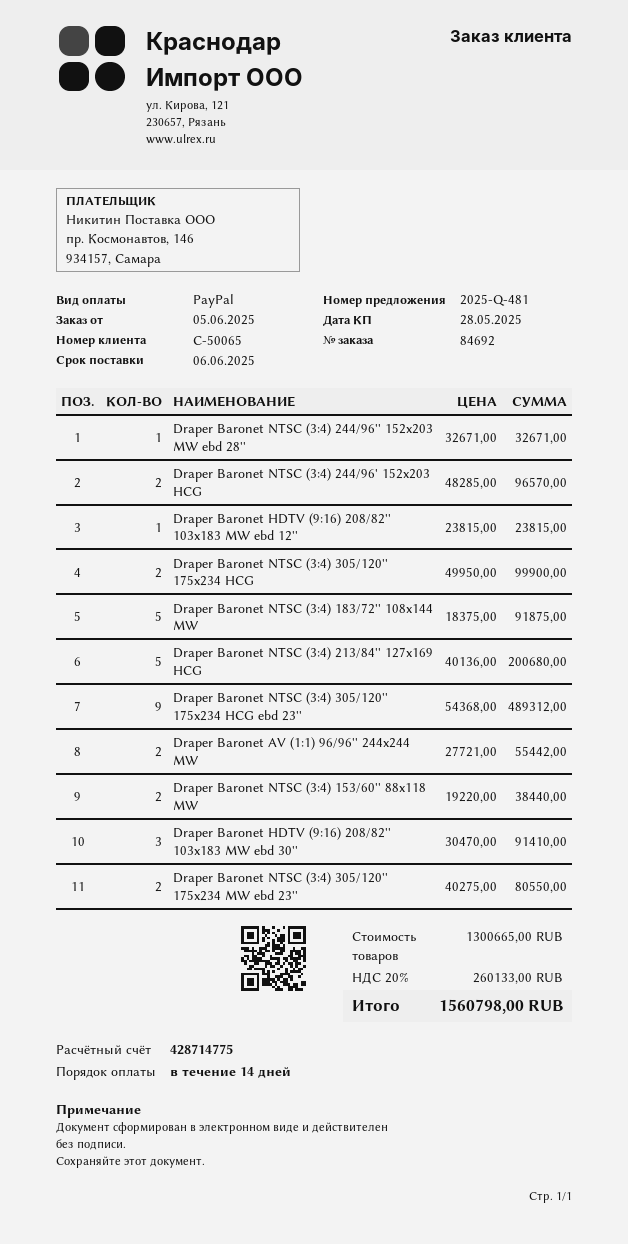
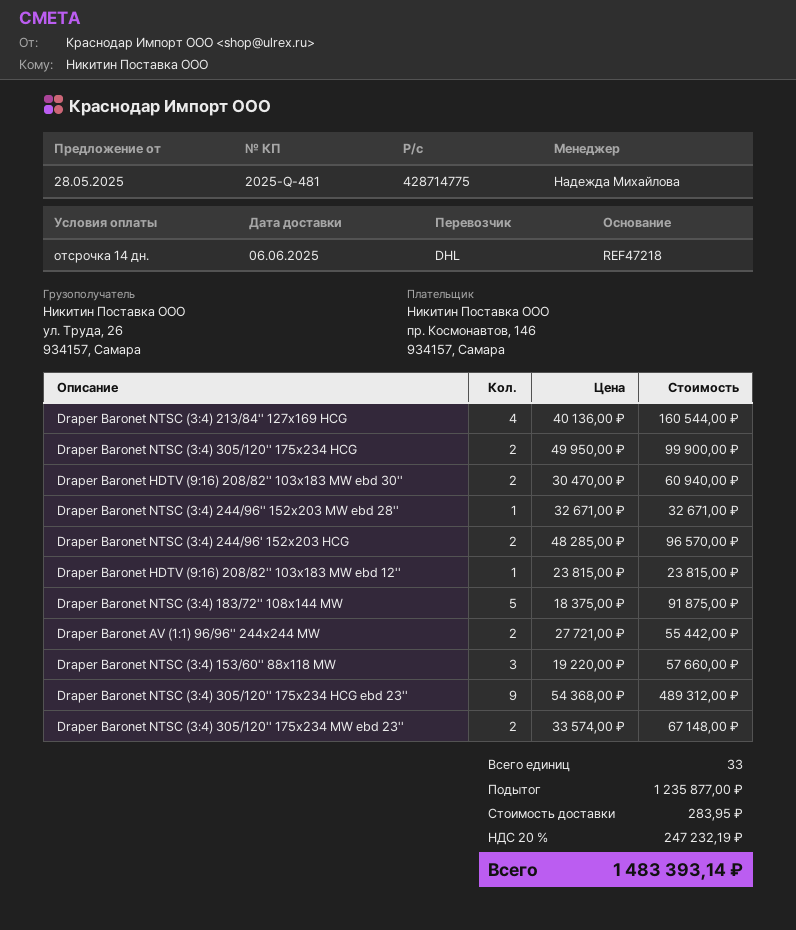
Draper Baronet NTSC (3:4) 213/84'' 127x169 HCG: 5 x 40136.00 = 200680.00 -> 4 x 40136.00 = 160544.00
Draper Baronet NTSC (3:4) 153/60'' 88x118 MW: 2 x 19220.00 = 38440.00 -> 3 x 19220.00 = 57660.00
Draper Baronet HDTV (9:16) 208/82'' 103x183 MW ebd 30'': 3 x 30470.00 = 91410.00 -> 2 x 30470.00 = 60940.00
Draper Baronet NTSC (3:4) 305/120'' 175x234 MW ebd 23'': 2 x 40275.00 = 80550.00 -> 2 x 33574.00 = 67148.00
subtotal: 1300665.00 -> 1235877.00
shipping: none -> 283.95
tax: 20% = 260133.00 -> 20% = 247232.19
total: 1560798.00 -> 1483393.14

